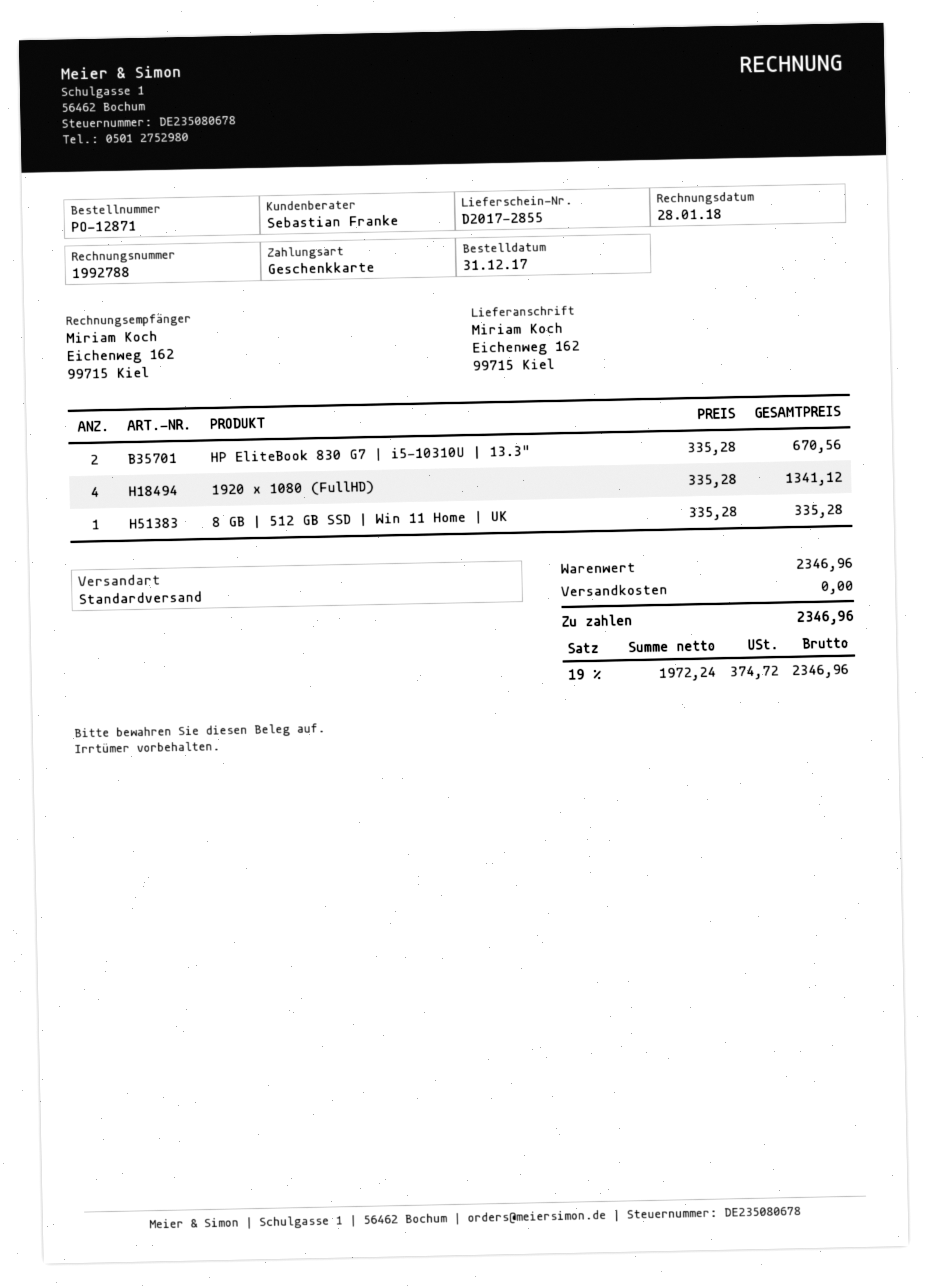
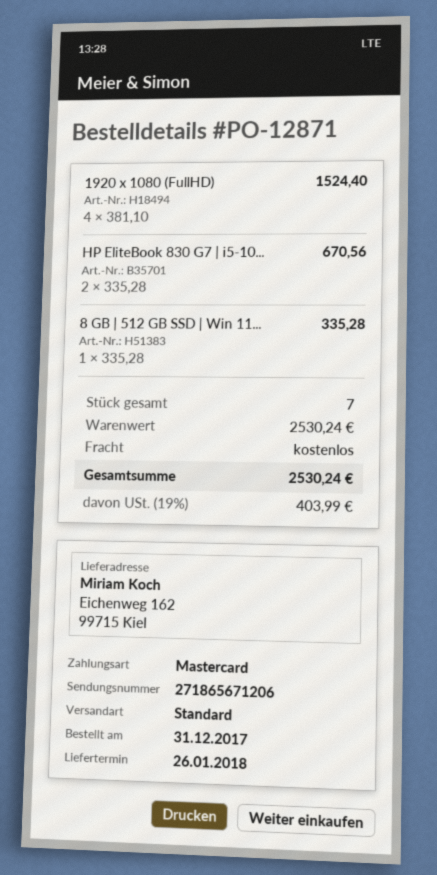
payment method: gift card -> Mastercard
1920 x 1080 (FullHD): 4 x 335.28 = 1341.12 -> 4 x 381.10 = 1524.40
subtotal: 2346.96 -> 2530.24
tax: 19% = 374.72 -> 19% = 403.99
total: 2346.96 -> 2530.24

